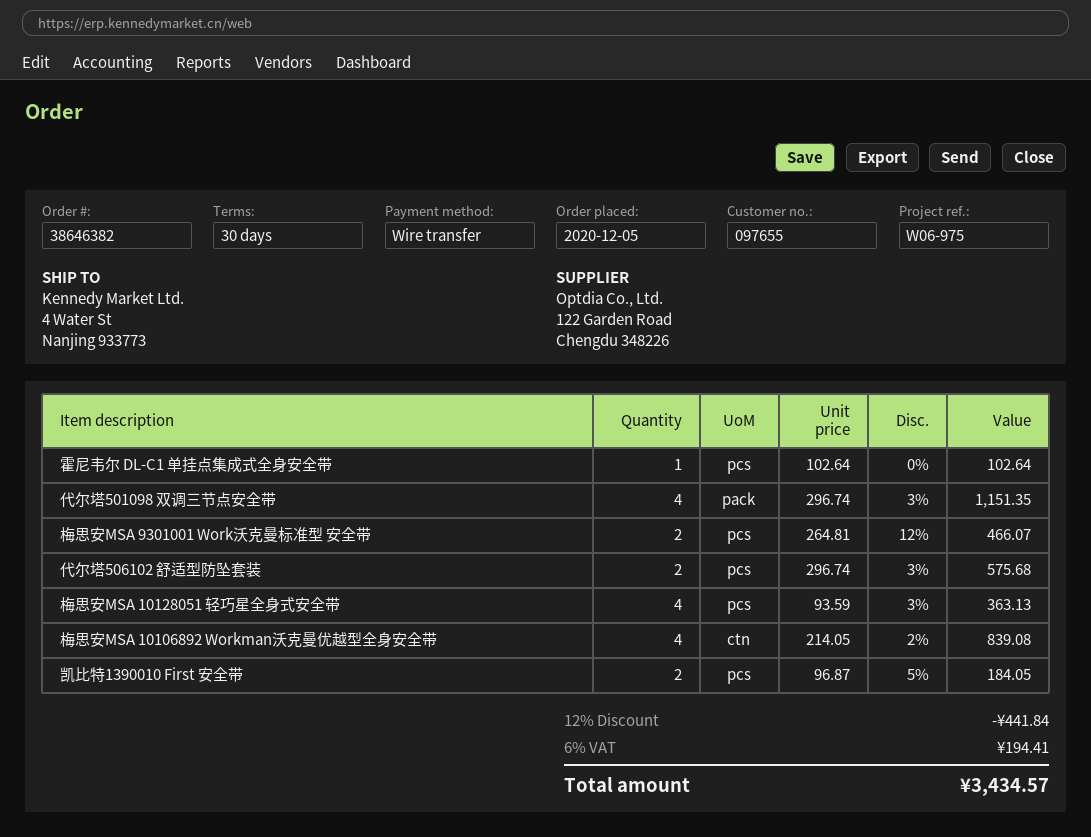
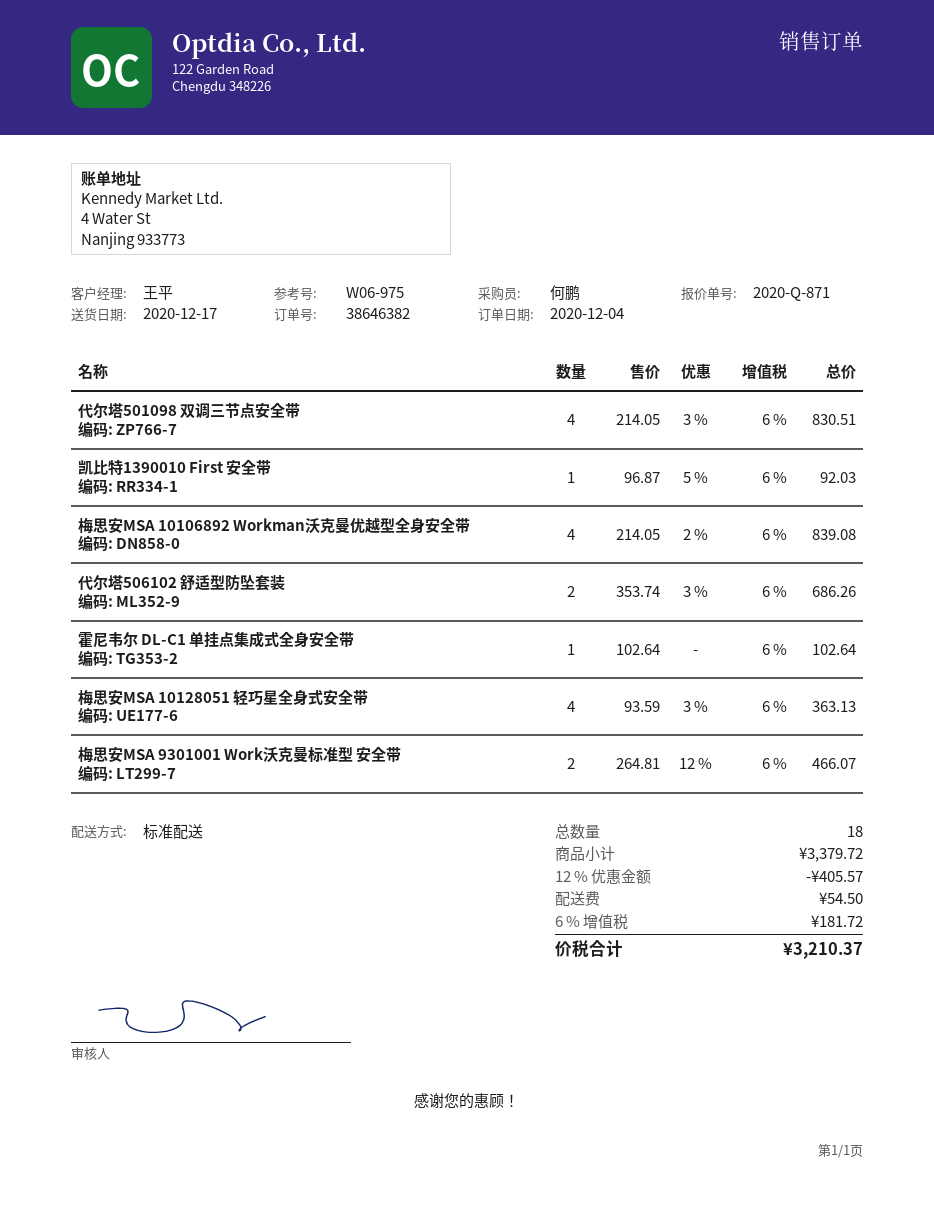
order date: 2020-12-05 -> 2020-12-04
代尔塔501098 双调三节点安全带: 4 x 296.74 - 3% = 1151.35 -> 4 x 214.05 - 3% = 830.51
代尔塔506102 舒适型防坠套装: 2 x 296.74 - 3% = 575.68 -> 2 x 353.74 - 3% = 686.26
凯比特1390010 First 安全带: 2 x 96.87 - 5% = 184.05 -> 1 x 96.87 - 5% = 92.03
discount: 12% = 441.84 -> 12% = 405.57
shipping: none -> 54.50
tax: 6% = 194.41 -> 6% = 181.72
total: 3434.57 -> 3210.37

